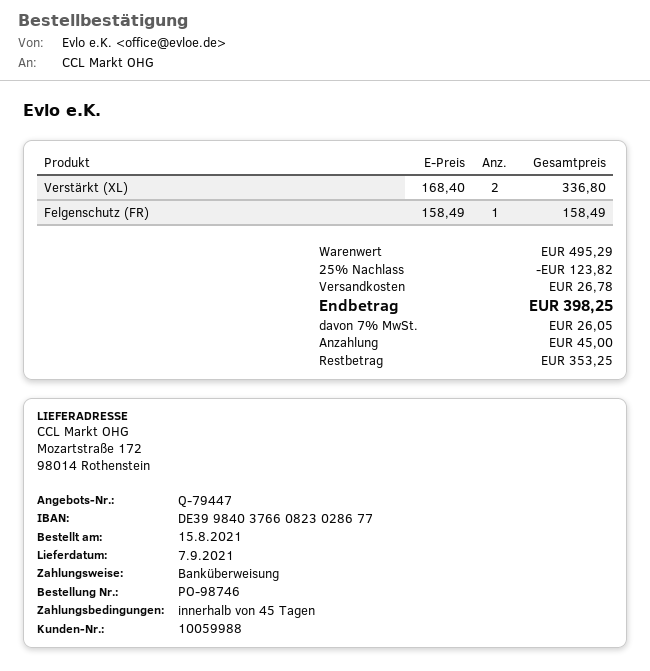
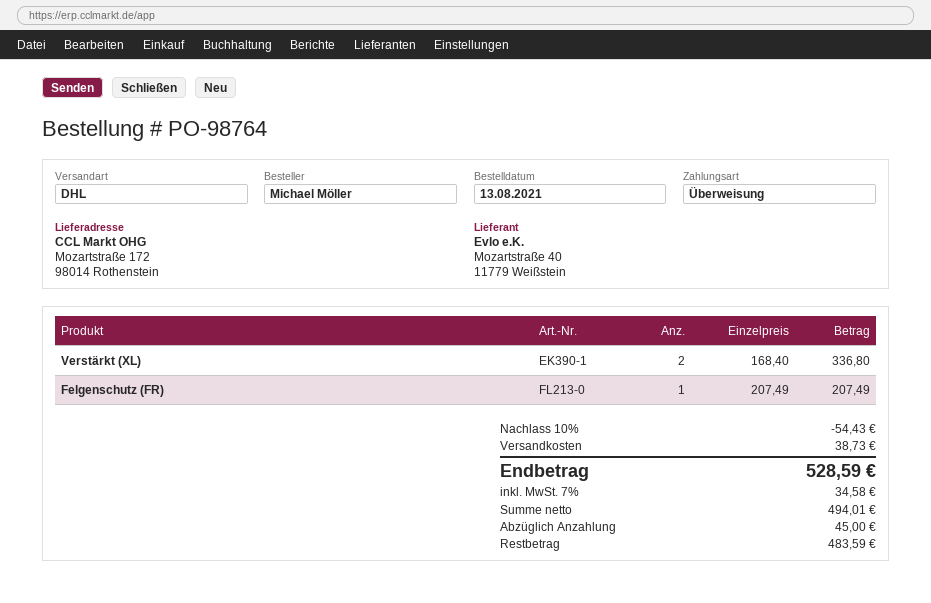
order number: PO-98746 -> PO-98764
order date: 2021-08-15 -> 2021-08-13
Felgenschutz (FR): 1 x 158.49 = 158.49 -> 1 x 207.49 = 207.49
discount: 25% = 123.82 -> 10% = 54.43
shipping: 26.78 -> 38.73
tax: 7% = 26.05 -> 7% = 34.58
total: 398.25 -> 528.59
balance: 353.25 -> 483.59

